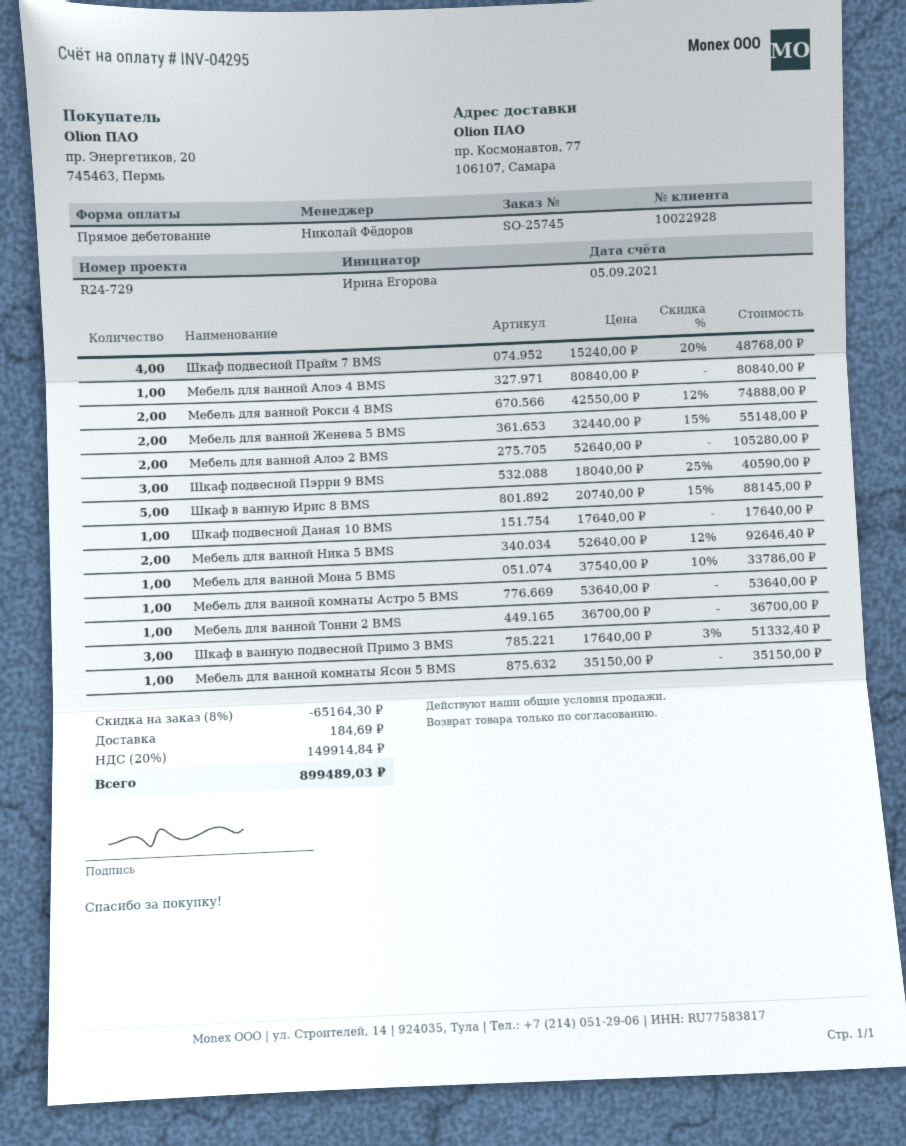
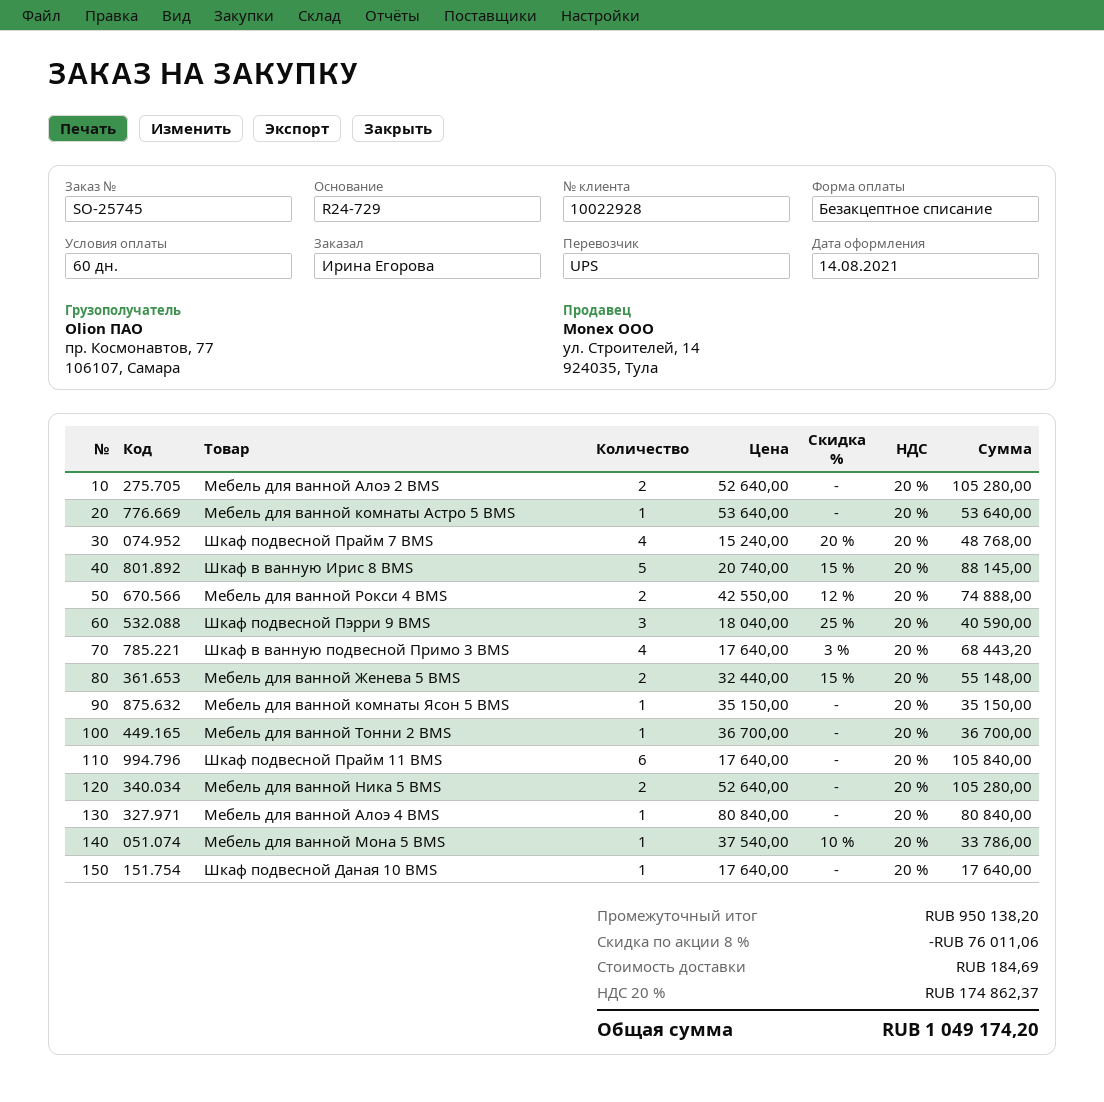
Мебель для ванной Ника 5 BMS: 2 x 52640.00 - 12% = 92646.40 -> 2 x 52640.00 = 105280.00
Шкаф в ванную подвесной Примо 3 BMS: 3 x 17640.00 - 3% = 51332.40 -> 4 x 17640.00 - 3% = 68443.20
Шкаф подвесной Прайм 11 BMS: none -> 6 x 17640.00 = 105840.00
discount: 8% = 65164.30 -> 8% = 76011.06
tax: 20% = 149914.84 -> 20% = 174862.37
total: 899489.03 -> 1049174.20

